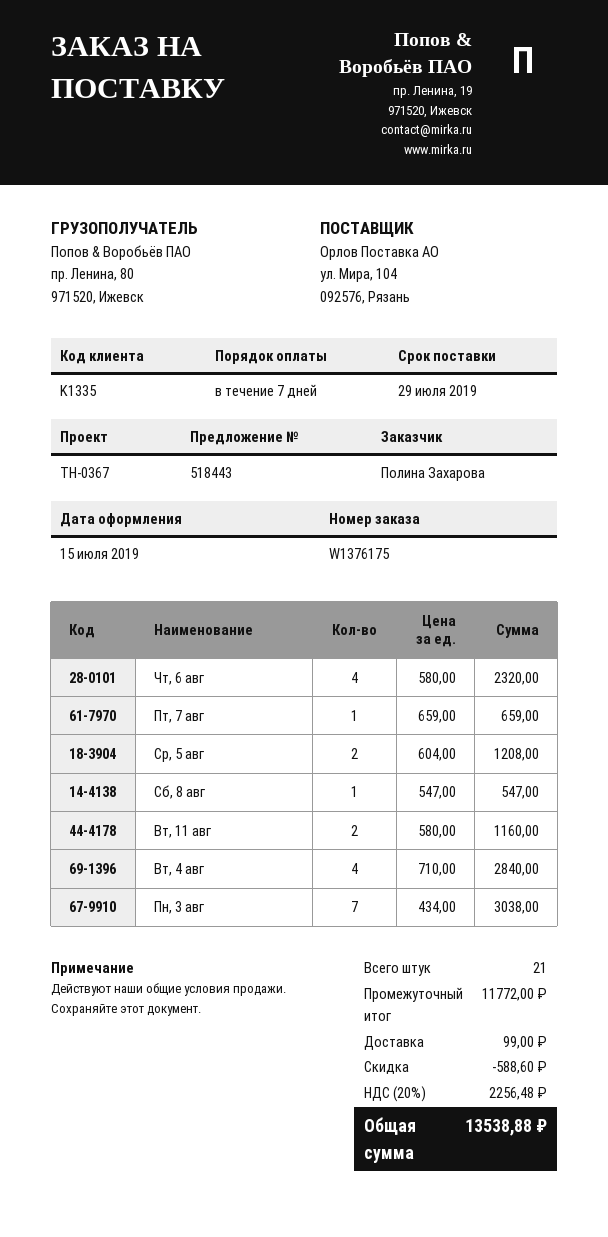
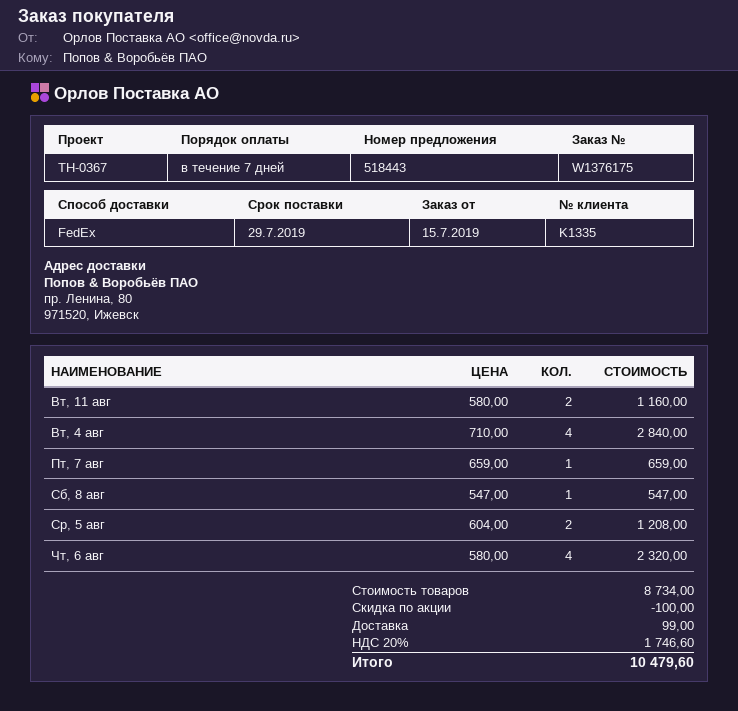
Пн, 3 авг: 7 x 434.00 = 3038.00 -> none
subtotal: 11772.00 -> 8734.00
discount: 588.60 -> 100.00
tax: 20% = 2256.48 -> 20% = 1746.60
total: 13538.88 -> 10479.60

